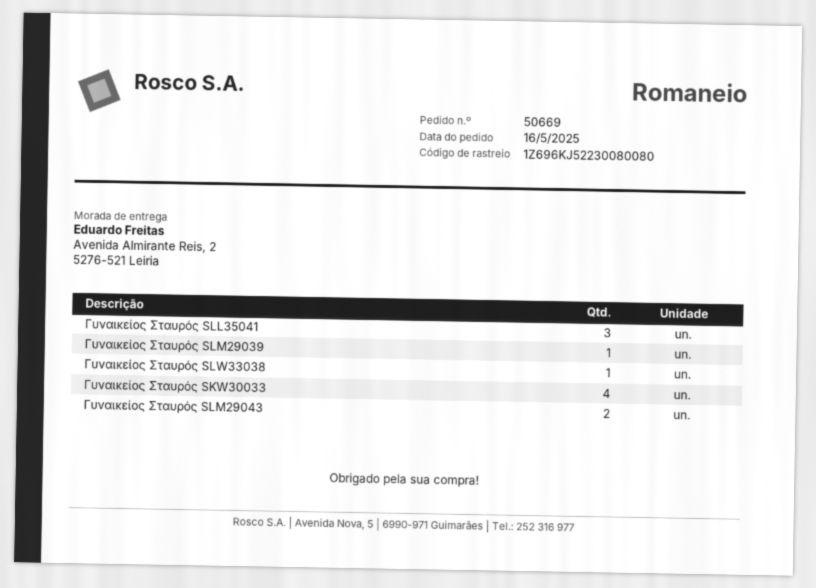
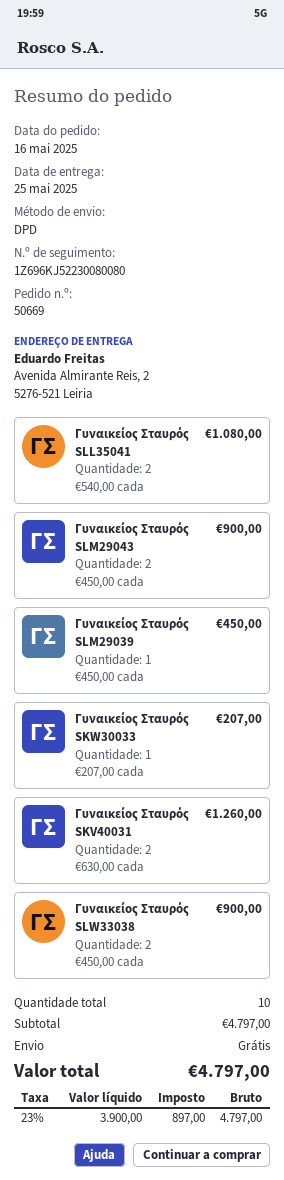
Γυναικείος Σταυρός SLL35041: 3 -> 2
Γυναικείος Σταυρός SLW33038: 1 -> 2
Γυναικείος Σταυρός SKW30033: 4 -> 1
Γυναικείος Σταυρός SKV40031: none -> 2

